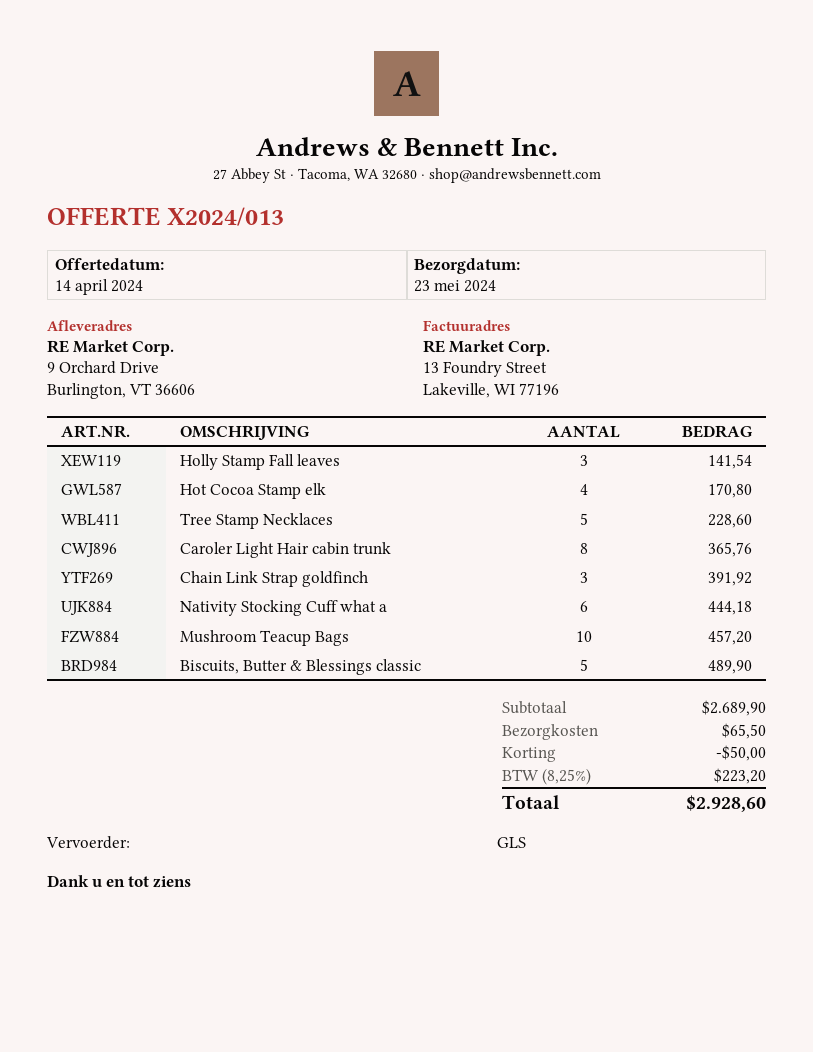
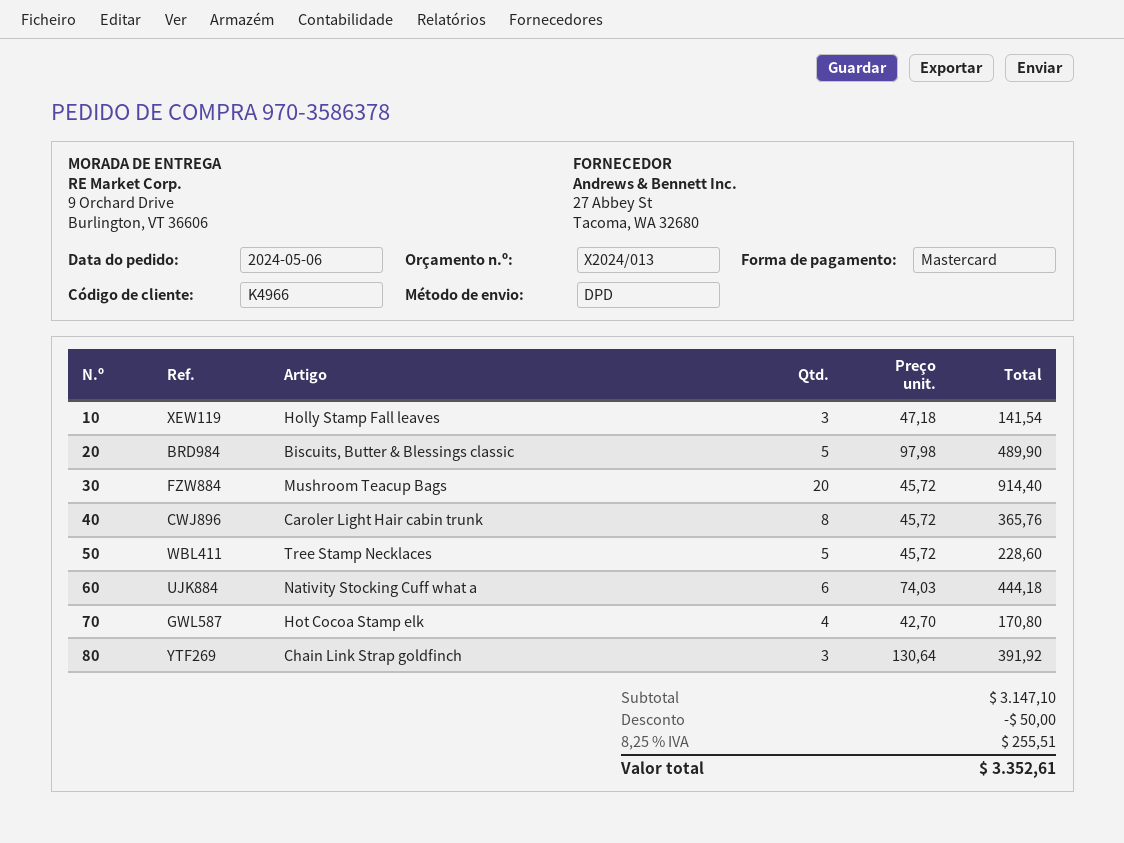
shipping method: GLS -> DPD
Mushroom Teacup Bags: 10 for 457.20 -> 20 for 914.40
subtotal: 2689.90 -> 3147.10
shipping: 65.50 -> none
tax: 8.25% = 223.20 -> 8.25% = 255.51
total: 2928.60 -> 3352.61

